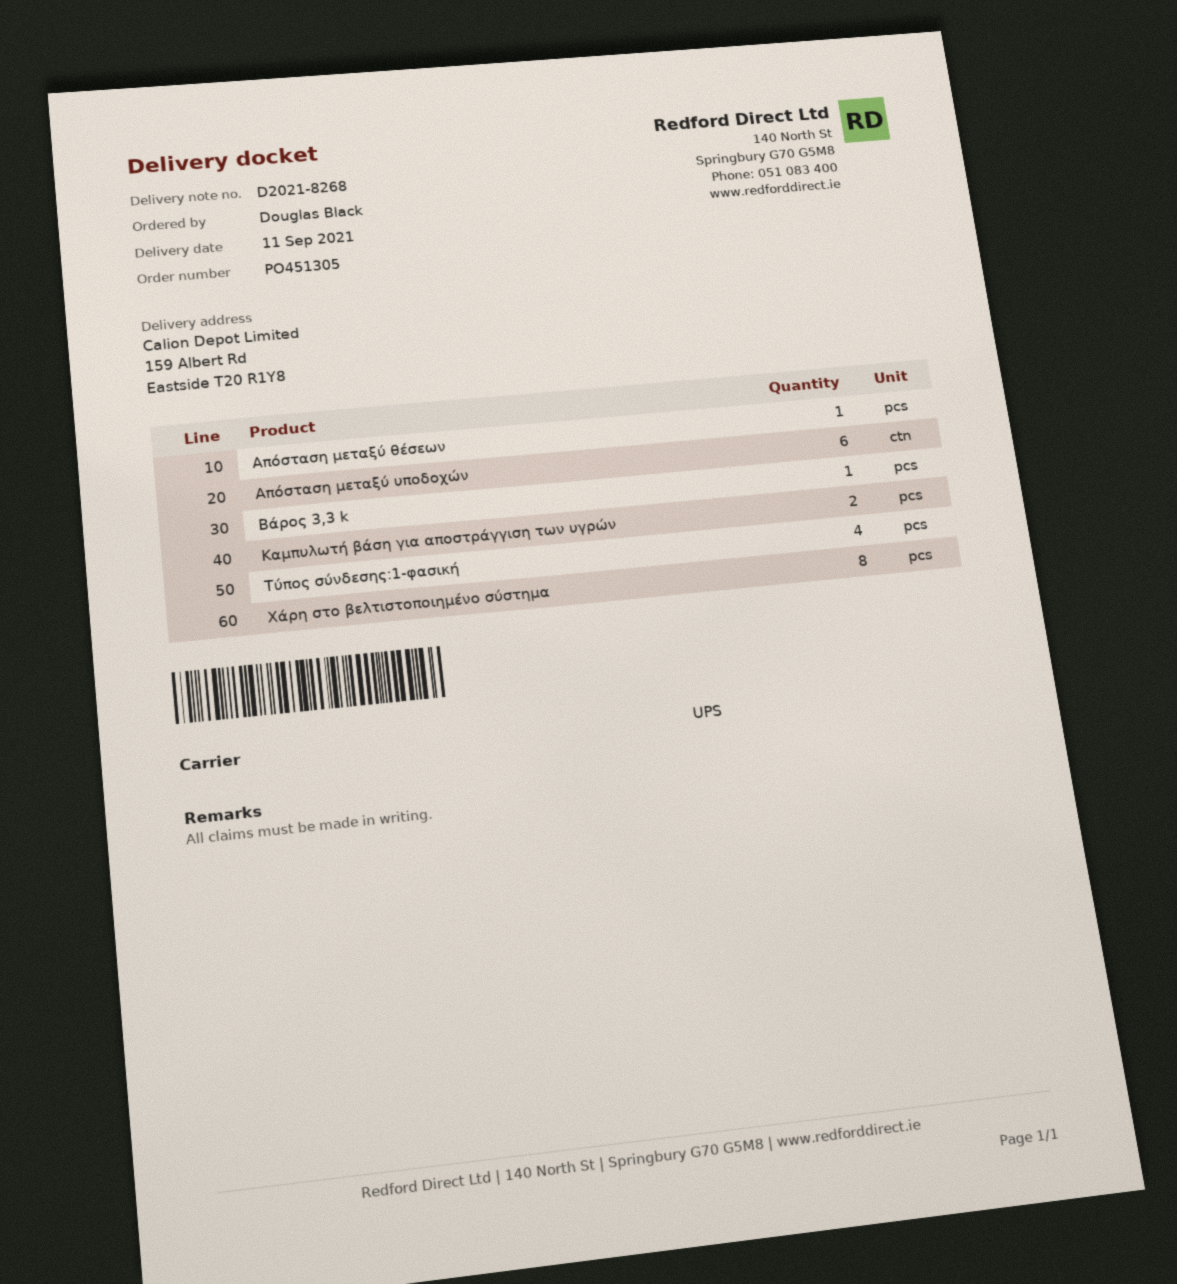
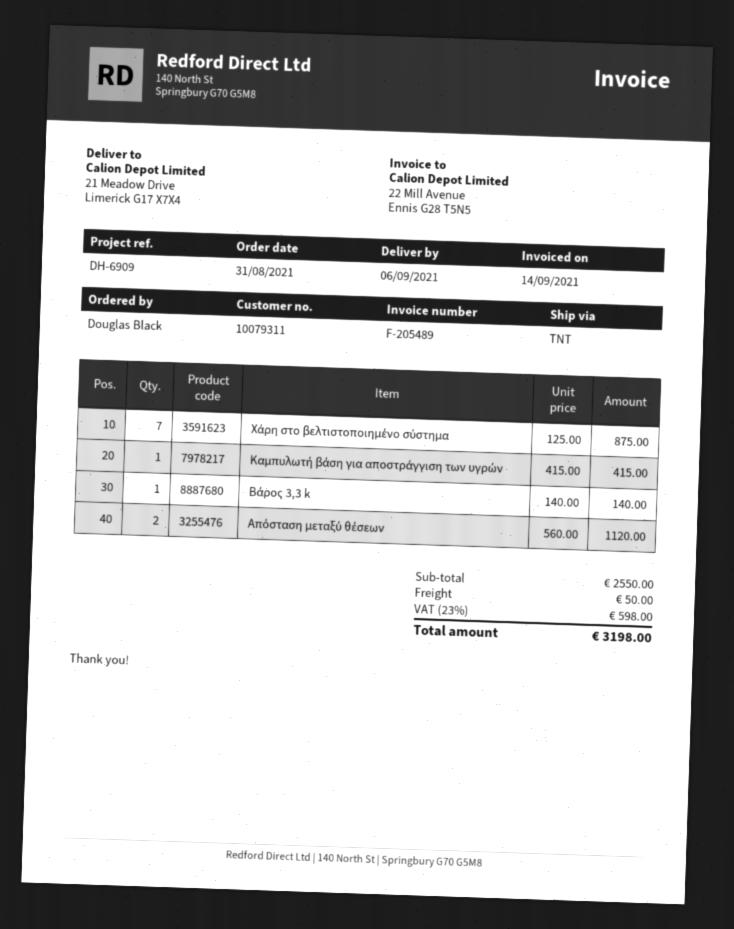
delivery date: 2021-09-11 -> 2021-09-06
shipping method: UPS -> TNT
ship to: 159 Albert Rd, Eastside T20 R1Y8 -> 21 Meadow Drive, Limerick G17 X7X4
Απόσταση μεταξύ θέσεων: 1 -> 2
Απόσταση μεταξύ υποδοχών: 6 -> none
Καμπυλωτή βάση για αποστράγγιση των υγρών: 2 -> 1
Τύπος σύνδεσης:1-φασική: 4 -> none
Χάρη στο βελτιστοποιημένο σύστημα: 8 -> 7

